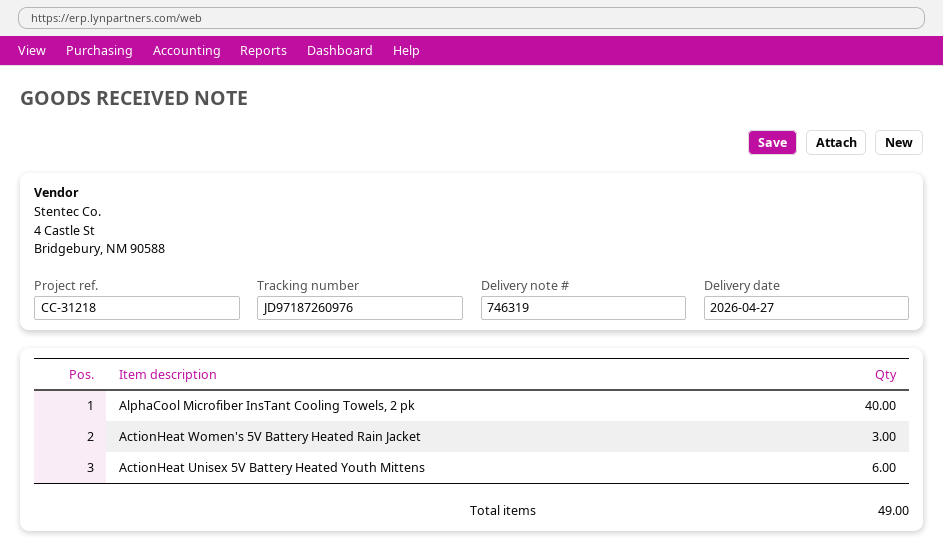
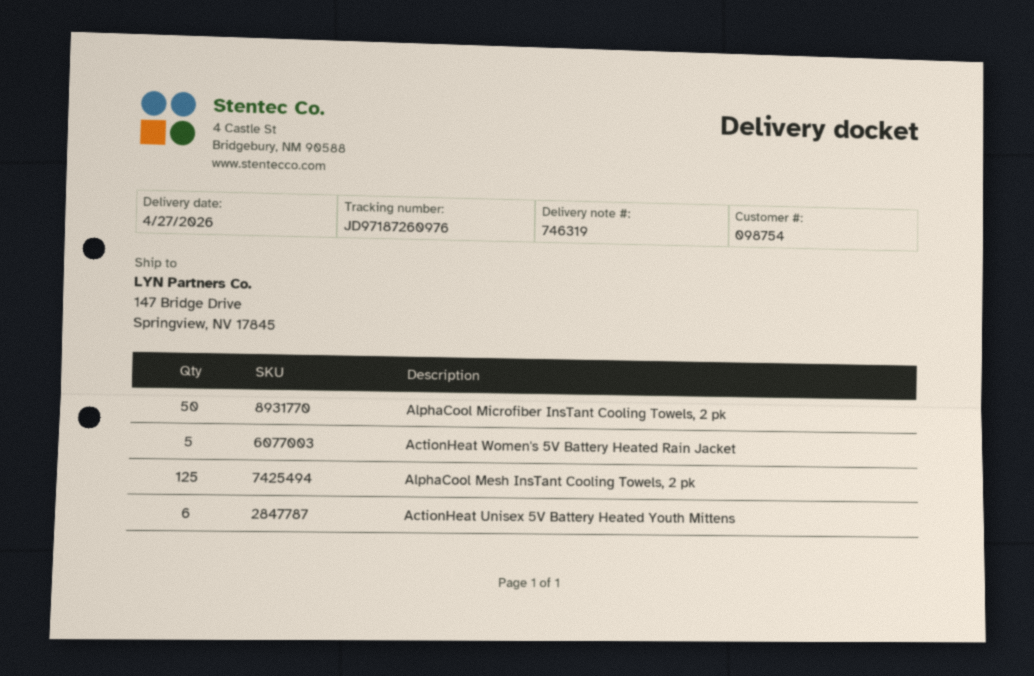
AlphaCool Microfiber InsTant Cooling Towels, 2 pk: 40 -> 50
ActionHeat Women's 5V Battery Heated Rain Jacket: 3 -> 5
AlphaCool Mesh InsTant Cooling Towels, 2 pk: none -> 125

